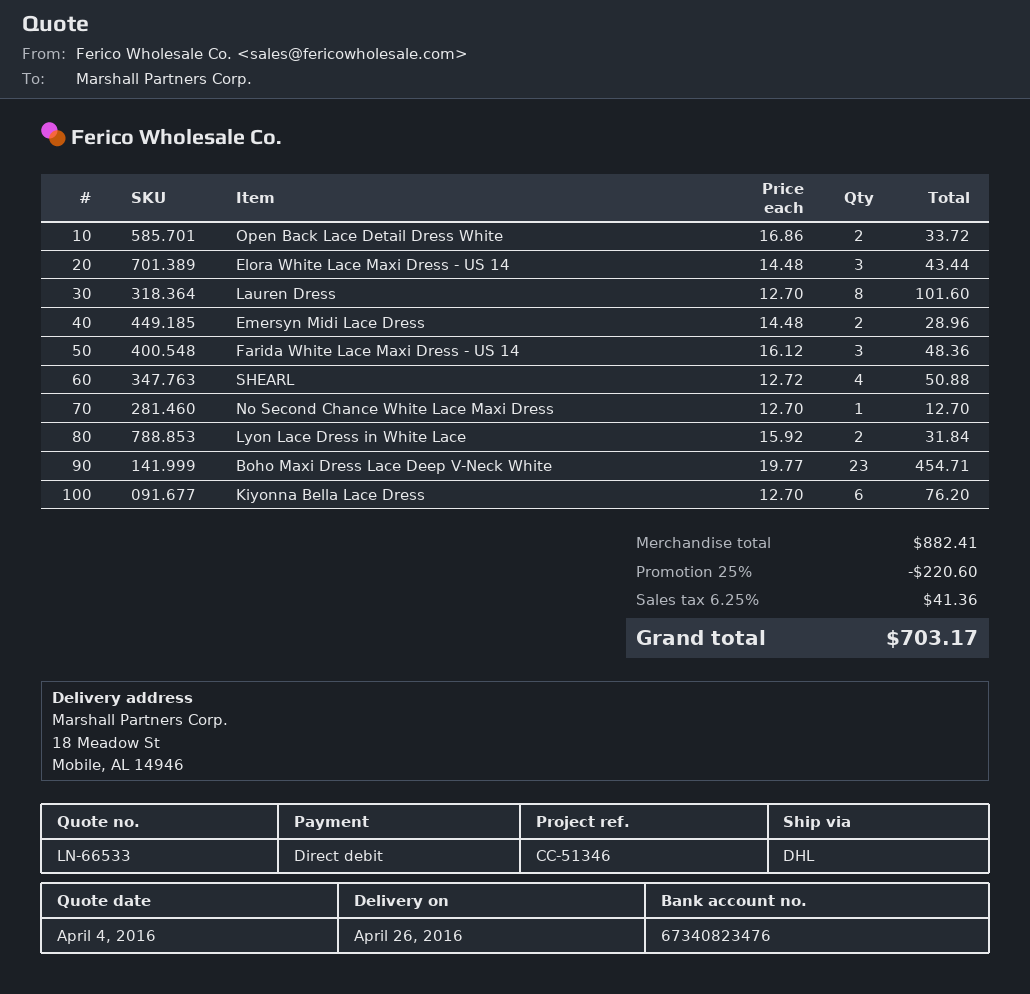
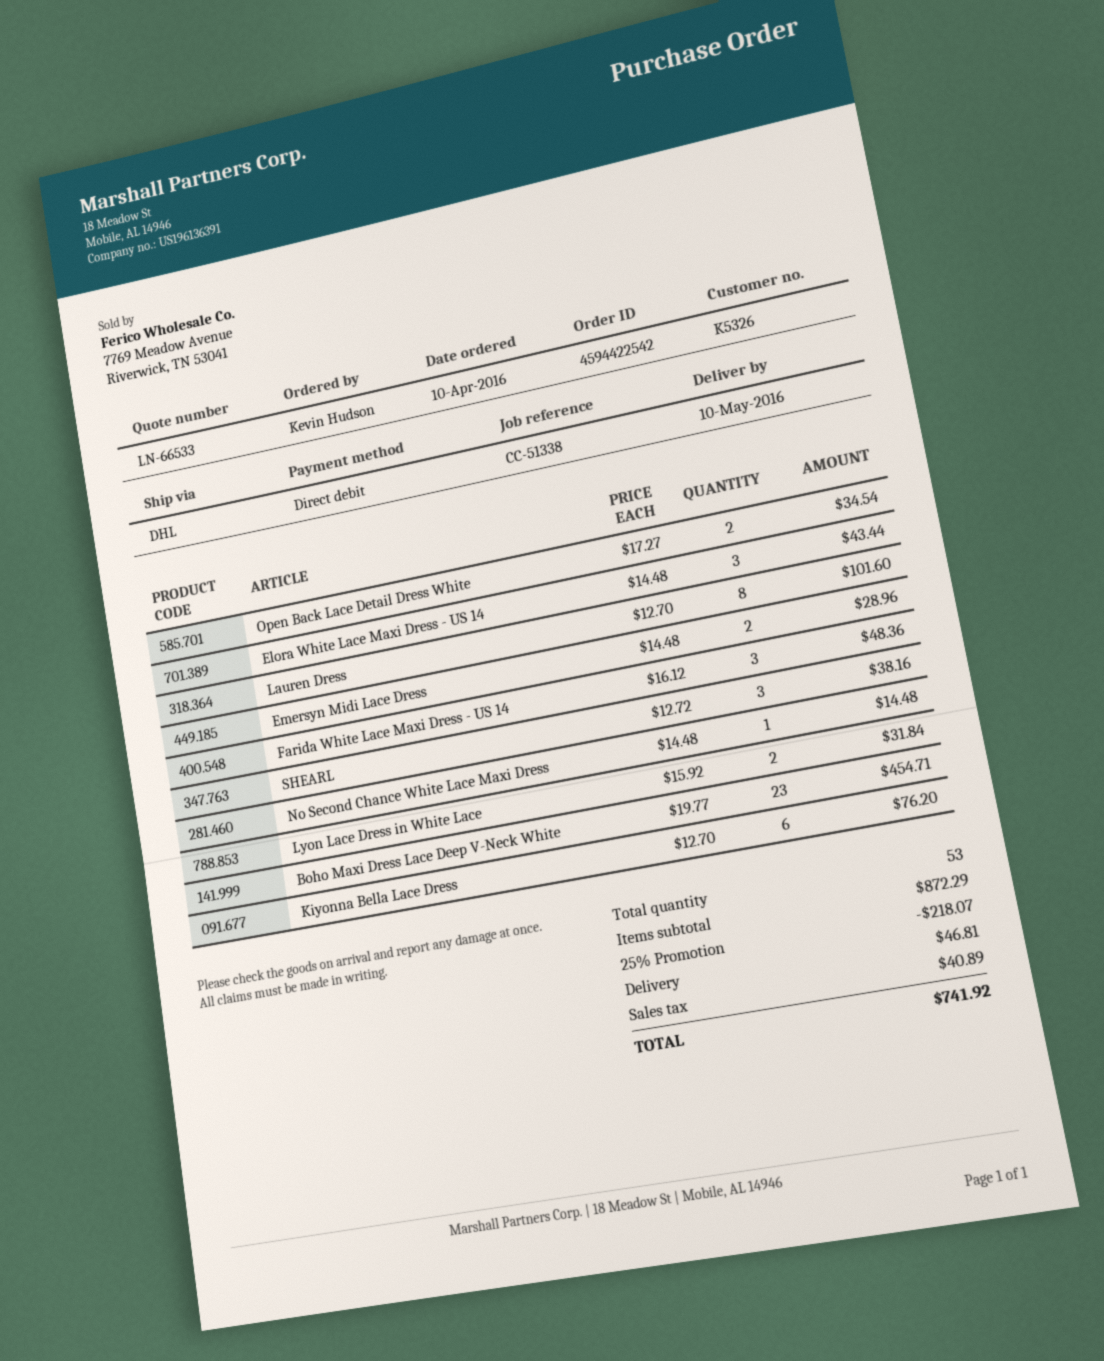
delivery date: 2016-04-26 -> 2016-05-10
reference: CC-51346 -> CC-51338
Open Back Lace Detail Dress White: 2 x 16.86 = 33.72 -> 2 x 17.27 = 34.54
SHEARL: 4 x 12.72 = 50.88 -> 3 x 12.72 = 38.16
No Second Chance White Lace Maxi Dress: 1 x 12.70 = 12.70 -> 1 x 14.48 = 14.48
subtotal: 882.41 -> 872.29
discount: 25% = 220.60 -> 25% = 218.07
shipping: none -> 46.81
tax: 41.36 -> 40.89
total: 703.17 -> 741.92

